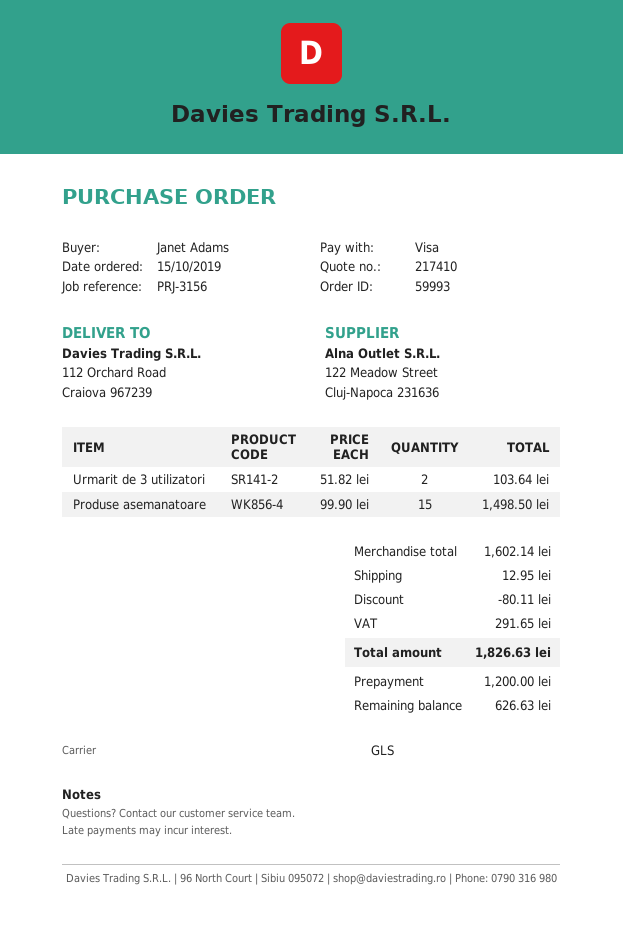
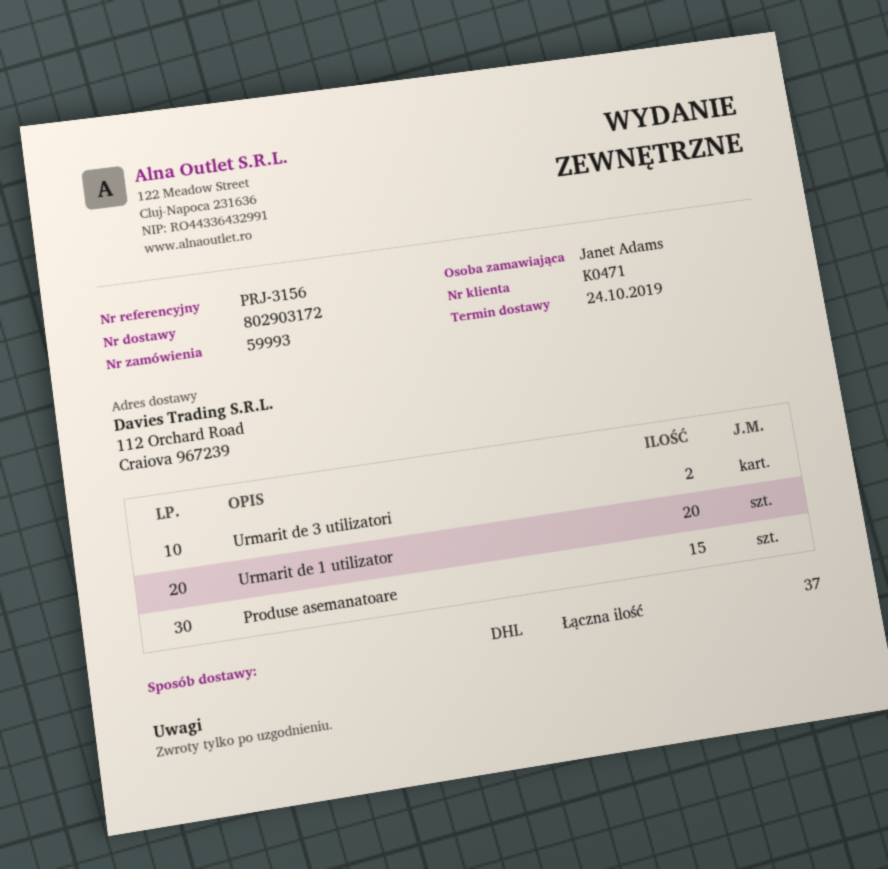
shipping method: GLS -> DHL
Urmarit de 1 utilizator: none -> 20

